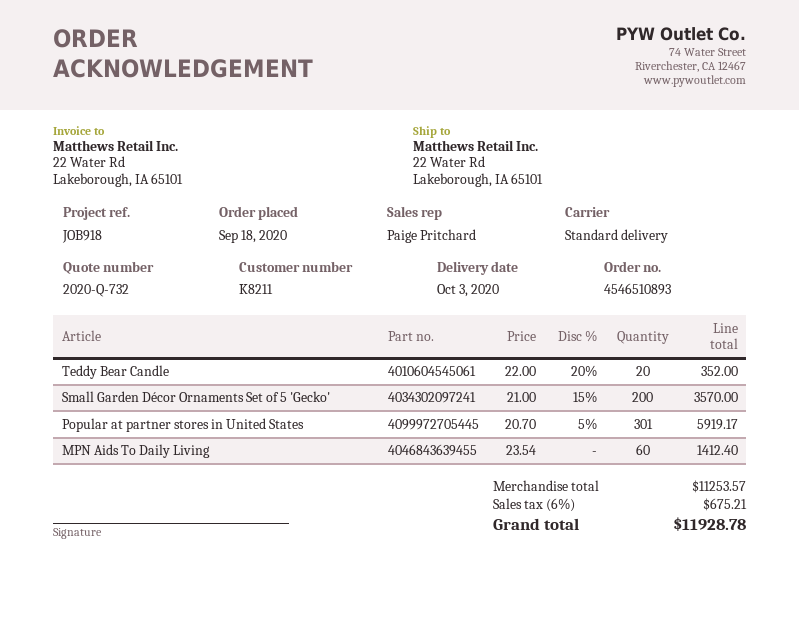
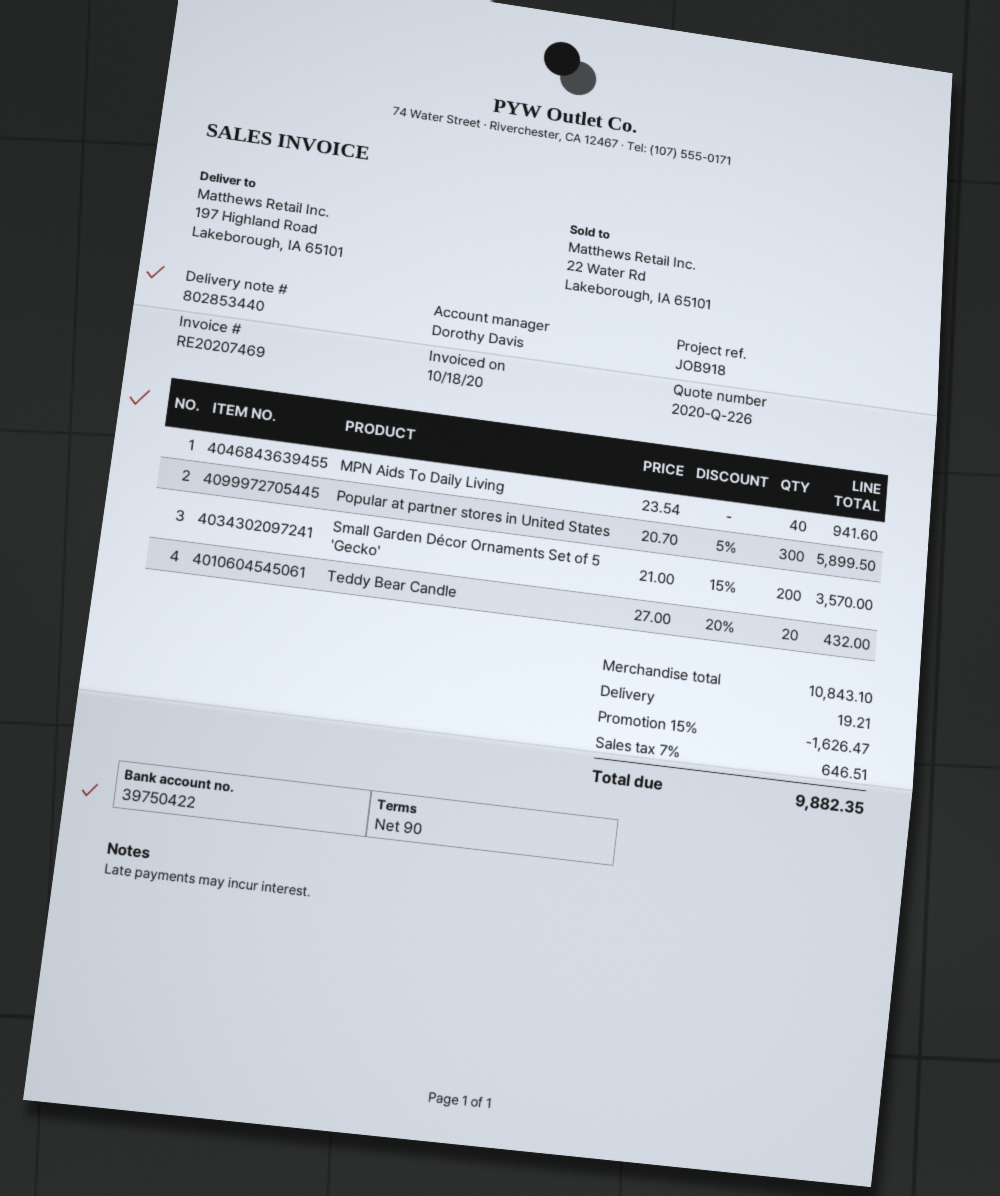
quote number: 2020-Q-732 -> 2020-Q-226
sales rep: Paige Pritchard -> Dorothy Davis
ship to: 22 Water Rd, Lakeborough, IA 65101 -> 197 Highland Road, Lakeborough, IA 65101
Teddy Bear Candle: 20 x 22.00 - 20% = 352.00 -> 20 x 27.00 - 20% = 432.00
Popular at partner stores in United States: 301 x 20.70 - 5% = 5919.17 -> 300 x 20.70 - 5% = 5899.50
MPN Aids To Daily Living: 60 x 23.54 = 1412.40 -> 40 x 23.54 = 941.60
subtotal: 11253.57 -> 10843.10
discount: none -> 15% = 1626.47
shipping: none -> 19.21
tax: 6% = 675.21 -> 7% = 646.51
total: 11928.78 -> 9882.35

